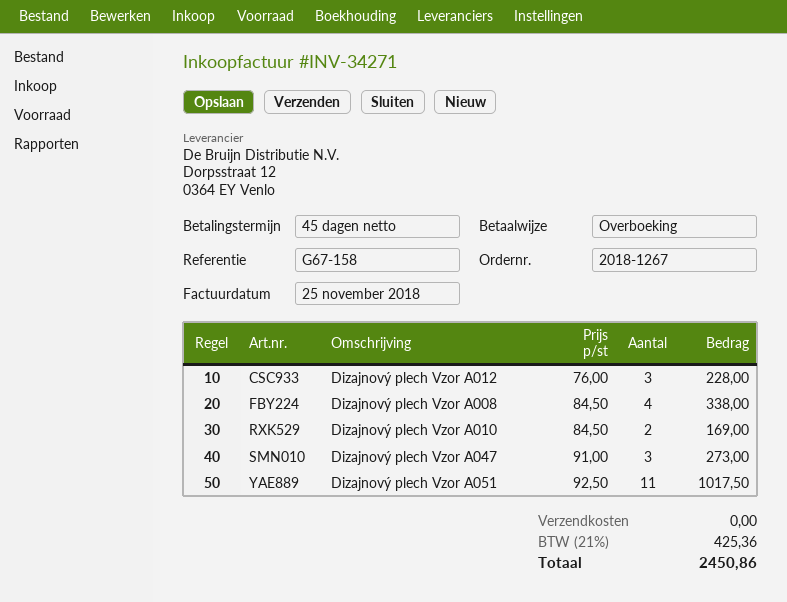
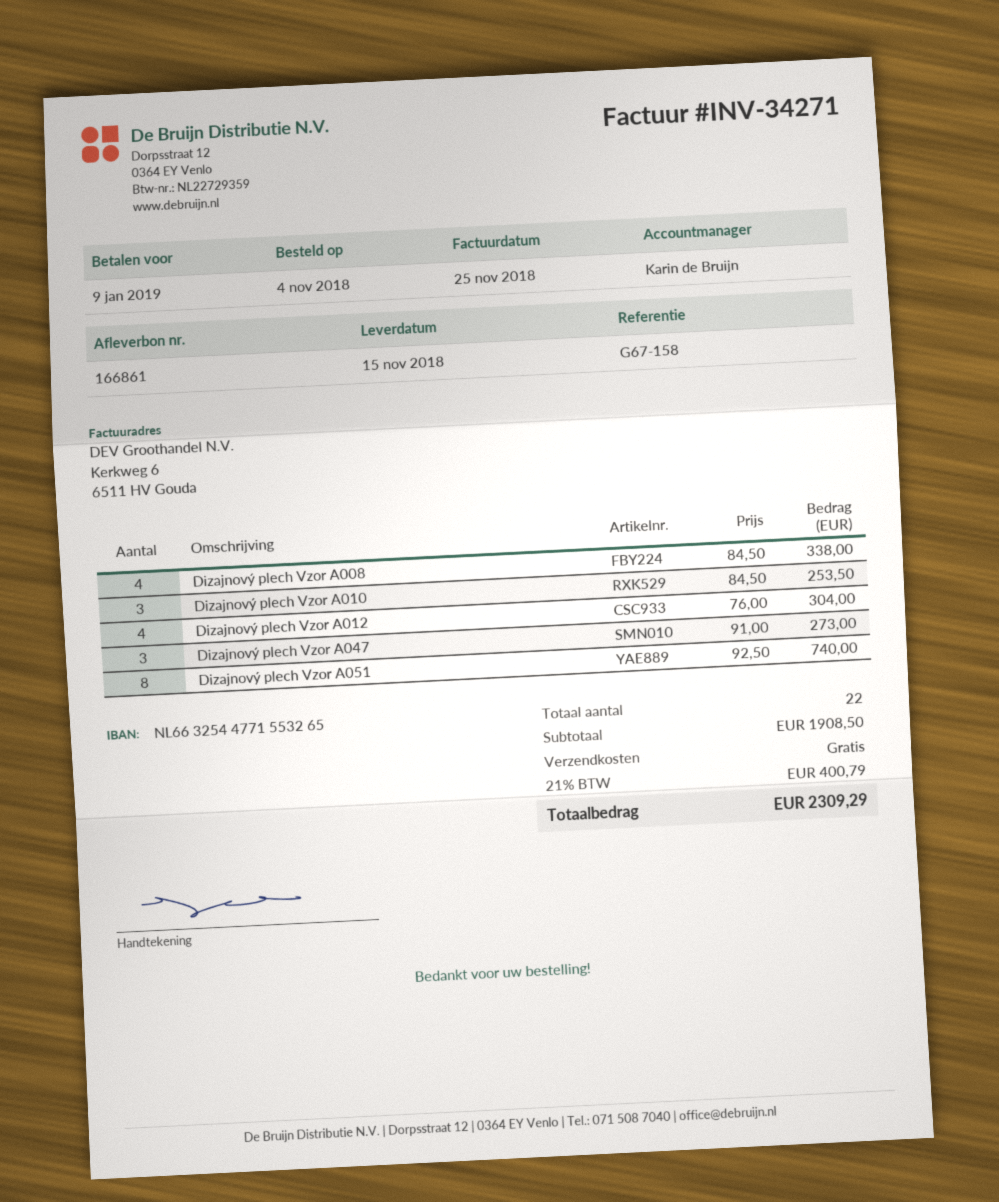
Dizajnový plech Vzor A012: 3 x 76.00 = 228.00 -> 4 x 76.00 = 304.00
Dizajnový plech Vzor A010: 2 x 84.50 = 169.00 -> 3 x 84.50 = 253.50
Dizajnový plech Vzor A051: 11 x 92.50 = 1017.50 -> 8 x 92.50 = 740.00
tax: 21% = 425.36 -> 21% = 400.79
total: 2450.86 -> 2309.29

